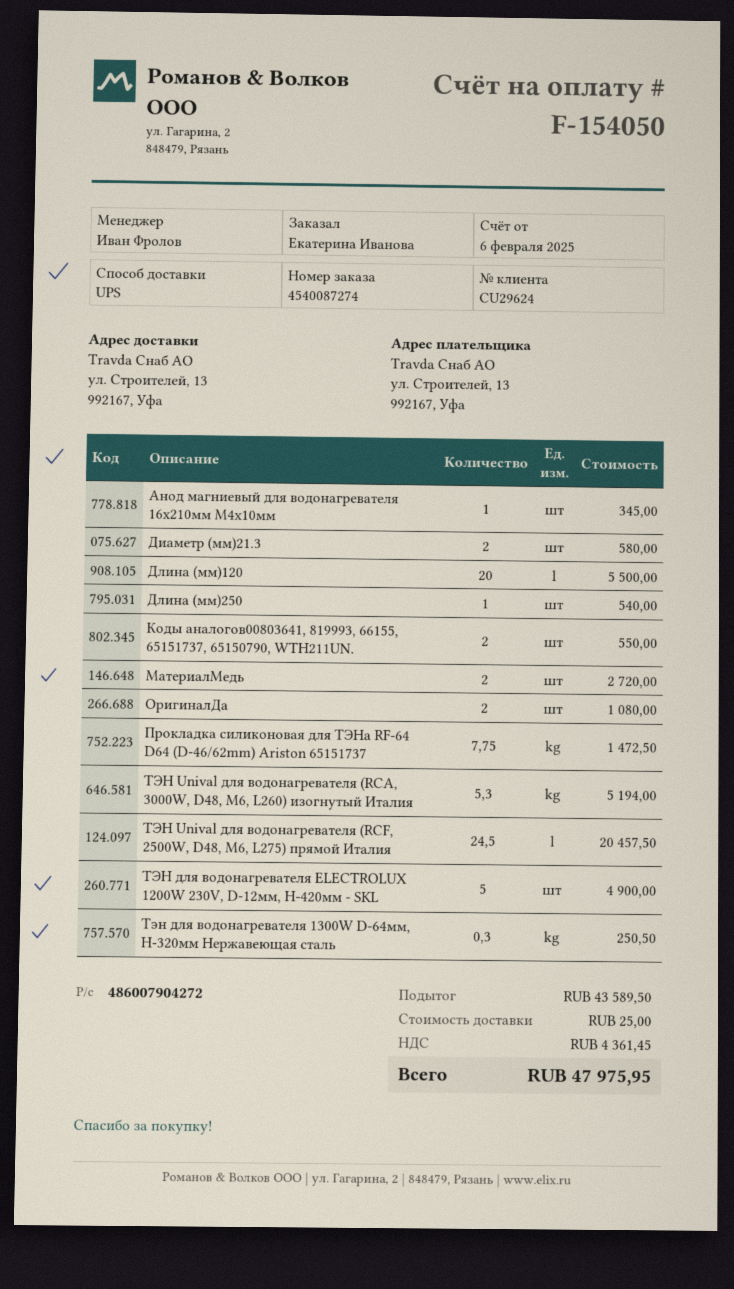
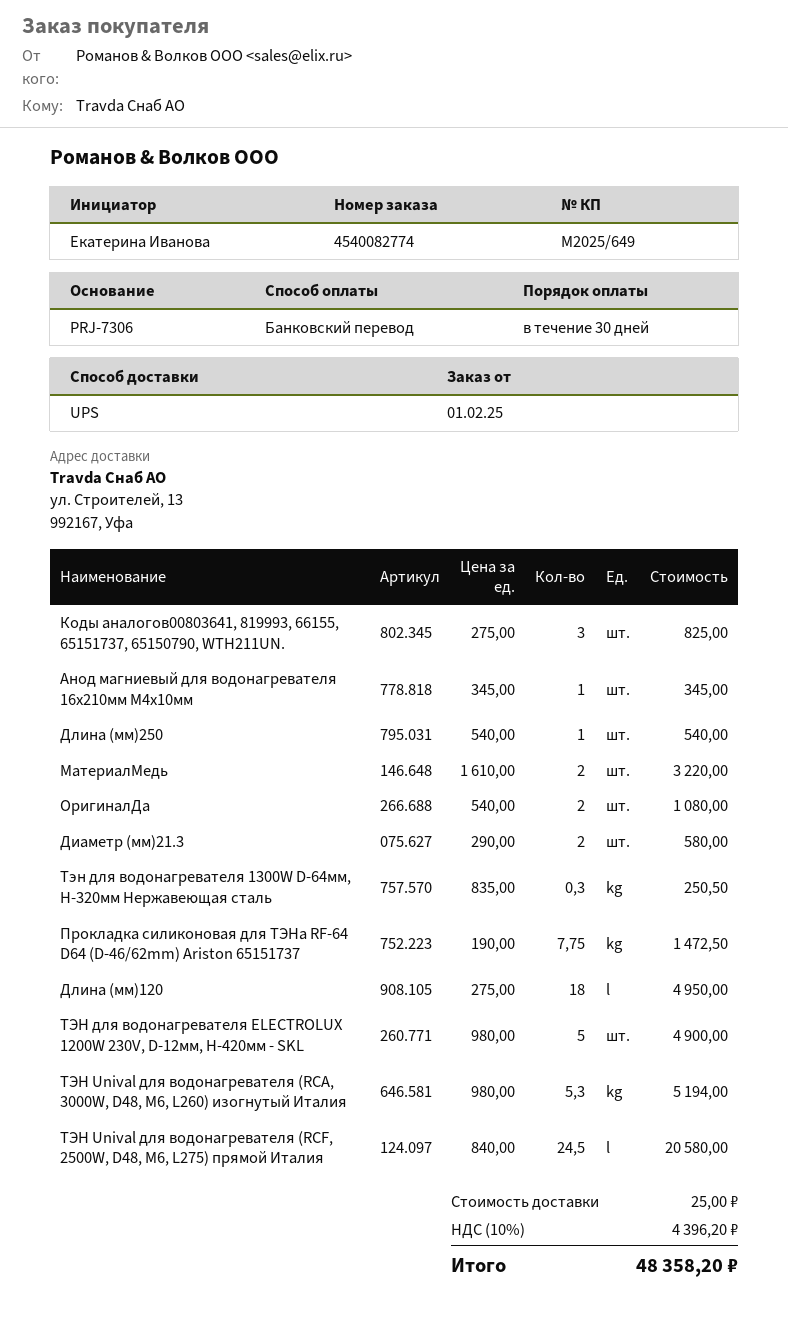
order number: 4540087274 -> 4540082774
Длина (мм)120: 20 for 5500.00 -> 18 for 4950.00
Коды аналогов00803641, 819993, 66155, 65151737, 65150790, WTH211UN.: 2 for 550.00 -> 3 for 825.00
МатериалМедь: 2 for 2720.00 -> 2 for 3220.00
ТЭН Unival для водонагревателя (RCF, 2500W, D48, M6, L275) прямой Италия: 24.5 for 20457.50 -> 24.5 for 20580.00
tax: 4361.45 -> 4396.20
total: 47975.95 -> 48358.20

